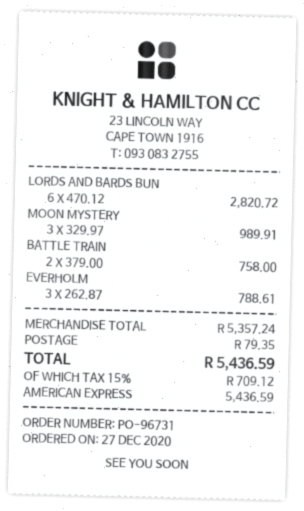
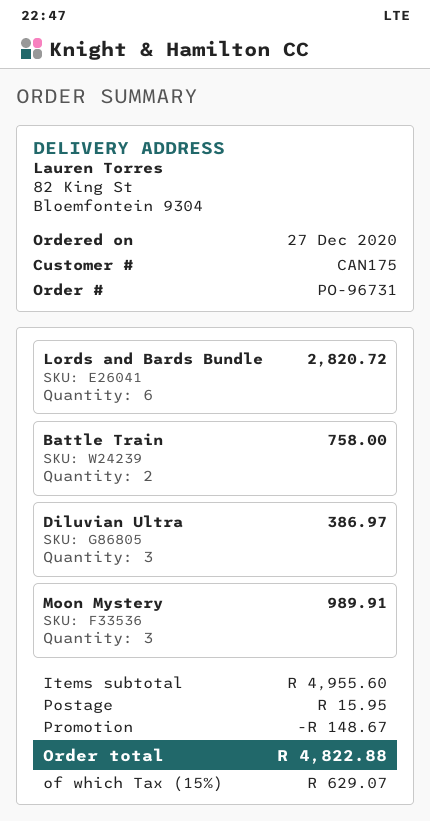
EVERHOLM: 3 for 788.61 -> none
Diluvian Ultra: none -> 3 for 386.97
subtotal: 5357.24 -> 4955.60
discount: none -> 148.67
shipping: 79.35 -> 15.95
tax: 15% = 709.12 -> 15% = 629.07
total: 5436.59 -> 4822.88

